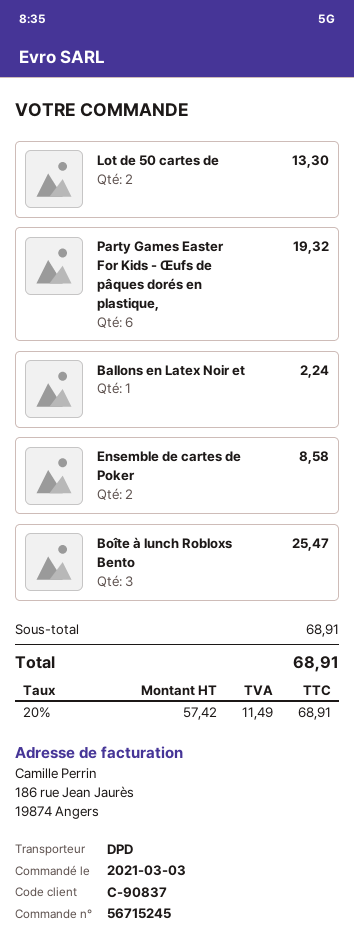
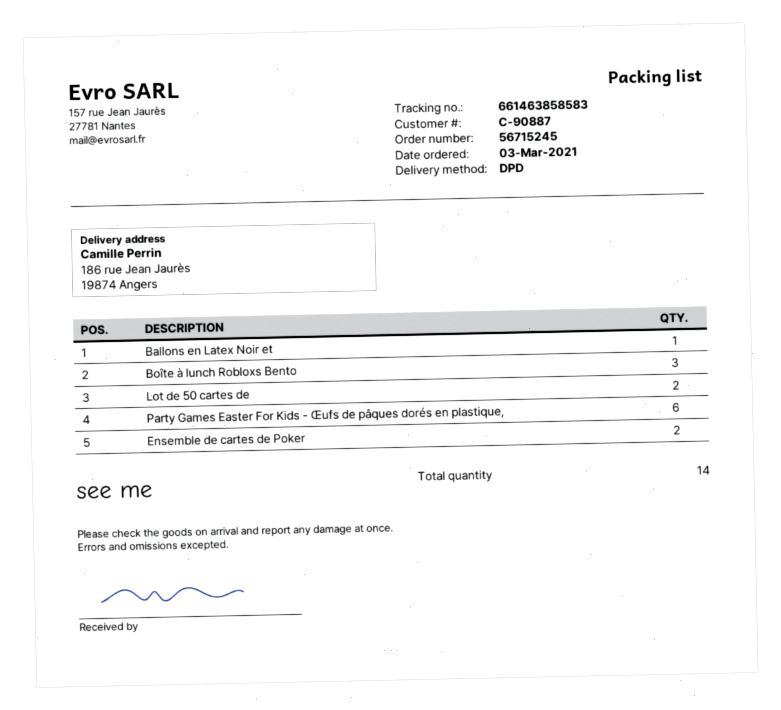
customer number: C-90837 -> C-90887

